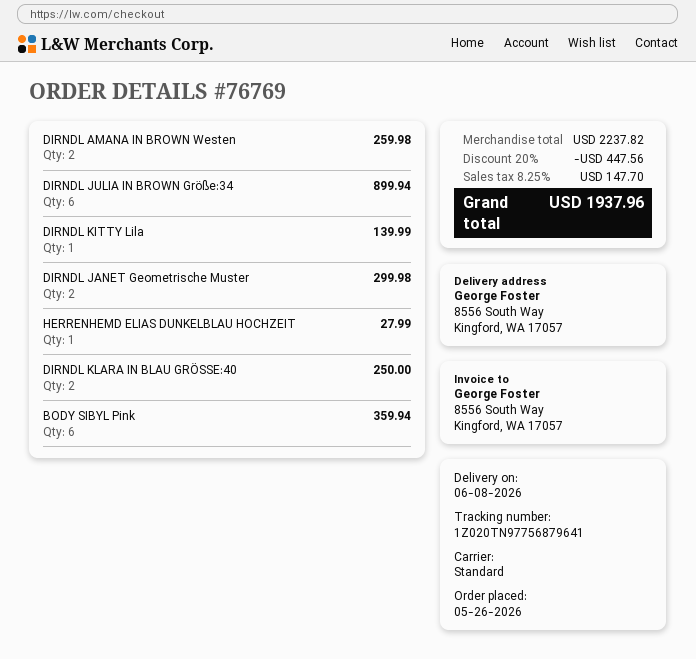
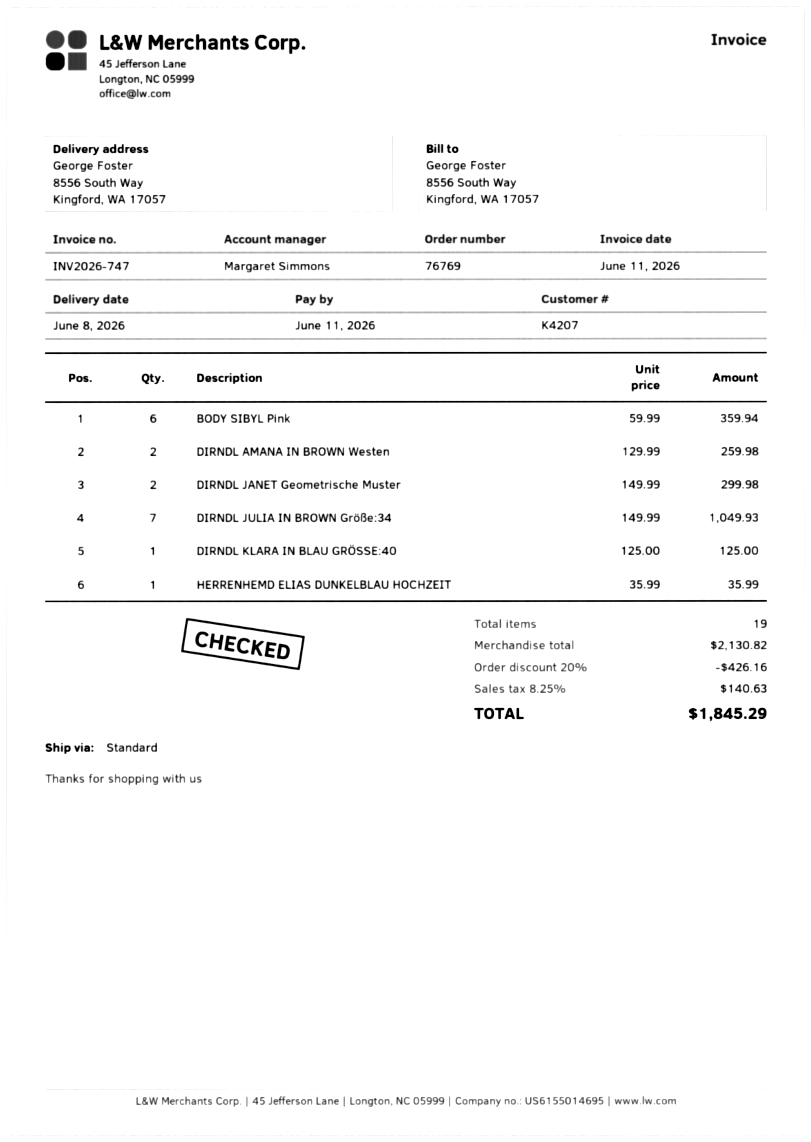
DIRNDL JULIA IN BROWN Größe:34: 6 for 899.94 -> 7 for 1049.93
DIRNDL KITTY Lila: 1 for 139.99 -> none
HERRENHEMD ELIAS DUNKELBLAU HOCHZEIT: 1 for 27.99 -> 1 for 35.99
DIRNDL KLARA IN BLAU GRÖSSE:40: 2 for 250.00 -> 1 for 125.00
subtotal: 2237.82 -> 2130.82
discount: 20% = 447.56 -> 20% = 426.16
tax: 8.25% = 147.70 -> 8.25% = 140.63
total: 1937.96 -> 1845.29

